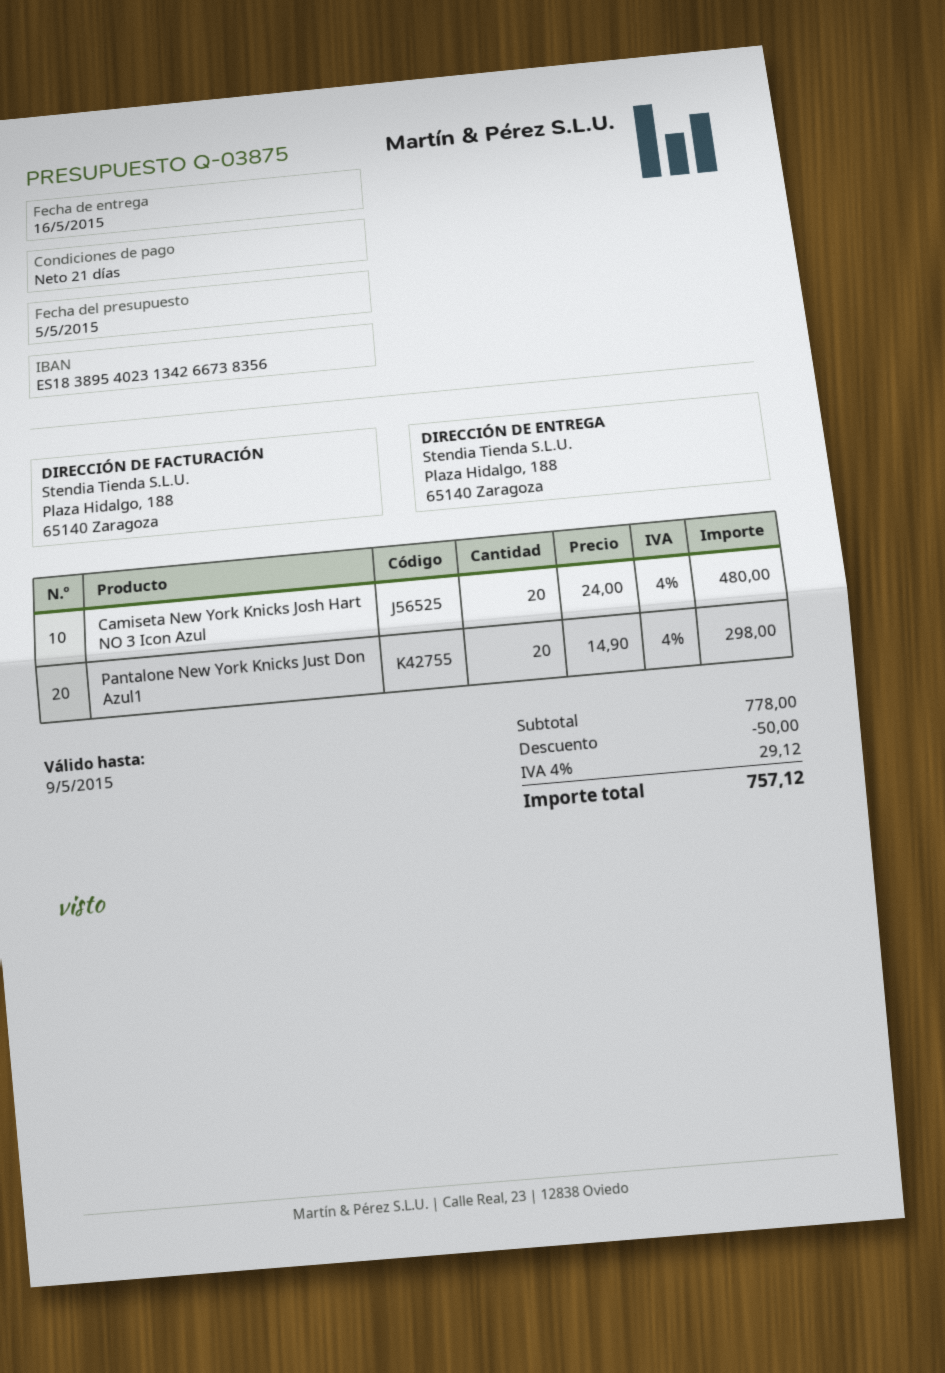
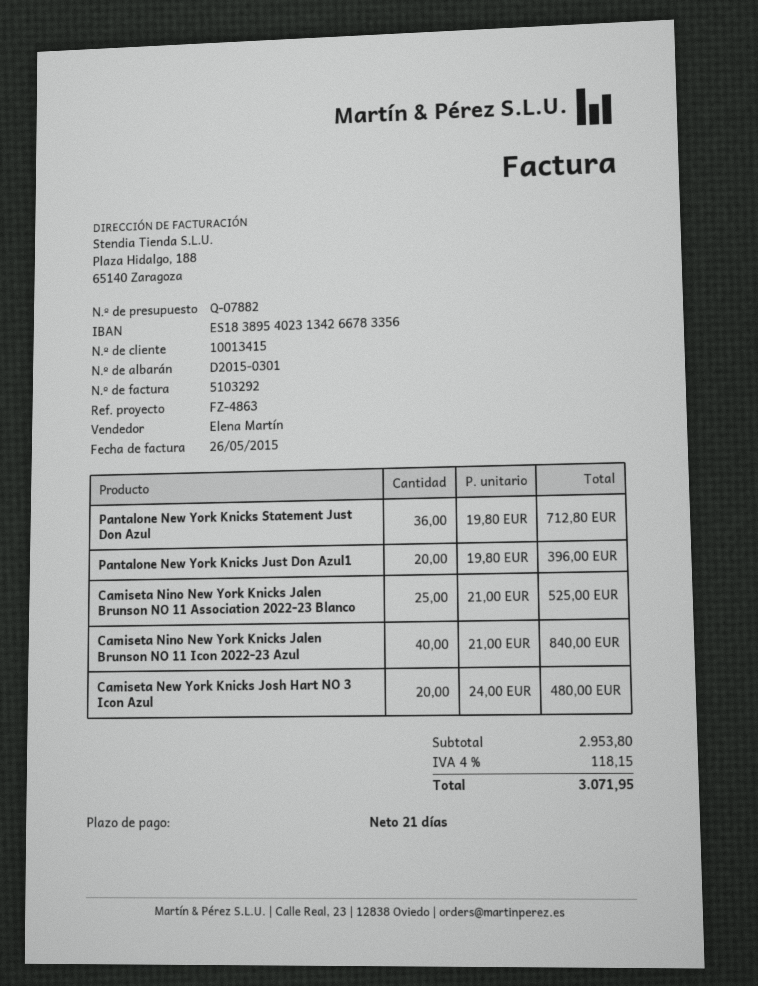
quote number: Q-03875 -> Q-07882
bank account: ES1838954023134266738356 -> ES1838954023134266783356
Pantalone New York Knicks Just Don Azul1: 20 x 14.90 = 298.00 -> 20 x 19.80 = 396.00
Pantalone New York Knicks Statement Just Don Azul: none -> 36 x 19.80 = 712.80
Camiseta Nino New York Knicks Jalen Brunson NO 11 Association 2022-23 Blanco: none -> 25 x 21.00 = 525.00
Camiseta Nino New York Knicks Jalen Brunson NO 11 Icon 2022-23 Azul: none -> 40 x 21.00 = 840.00
subtotal: 778.00 -> 2953.80
discount: 50.00 -> none
tax: 4% = 29.12 -> 4% = 118.15
total: 757.12 -> 3071.95

